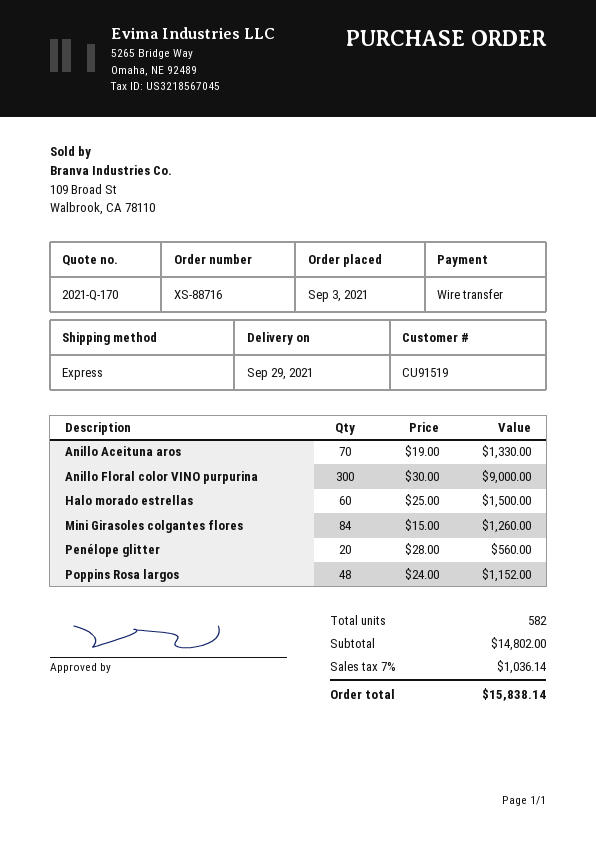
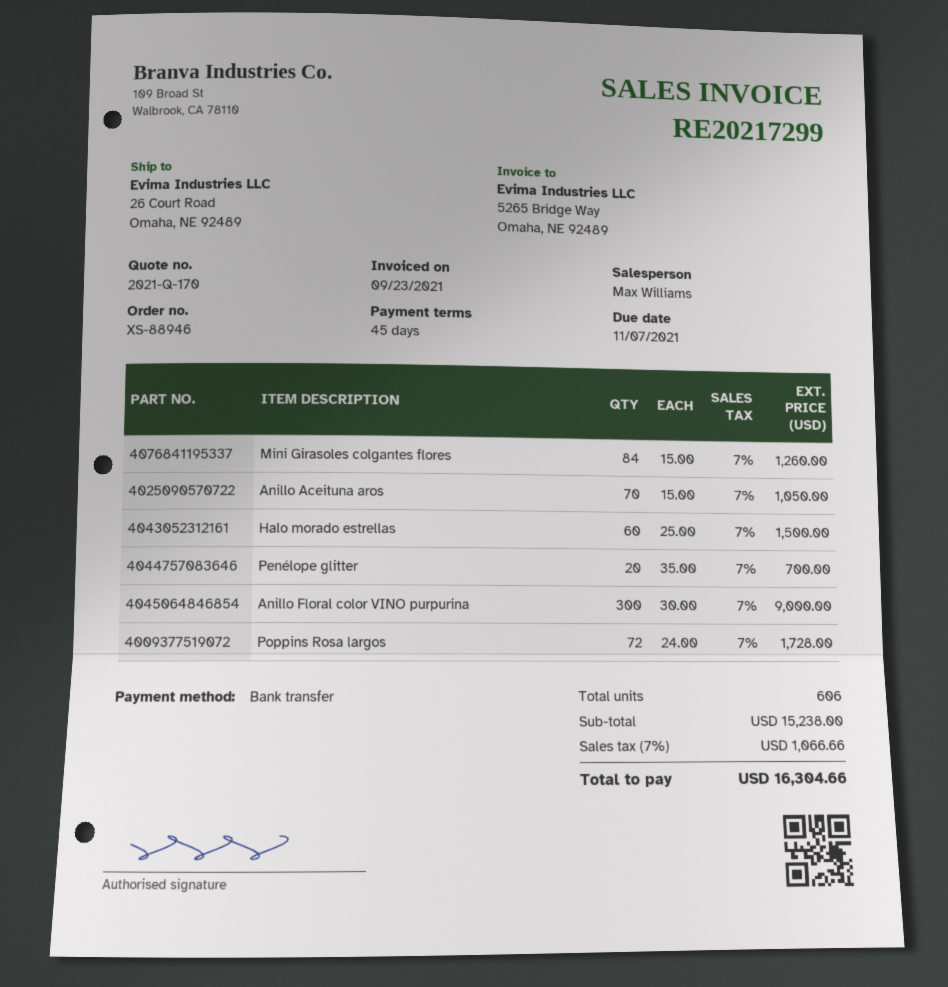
order number: XS-88716 -> XS-88946
Anillo Aceituna aros: 70 x 19.00 = 1330.00 -> 70 x 15.00 = 1050.00
Penélope glitter: 20 x 28.00 = 560.00 -> 20 x 35.00 = 700.00
Poppins Rosa largos: 48 x 24.00 = 1152.00 -> 72 x 24.00 = 1728.00
total quantity: 582 -> 606
subtotal: 14802.00 -> 15238.00
tax: 7% = 1036.14 -> 7% = 1066.66
total: 15838.14 -> 16304.66

